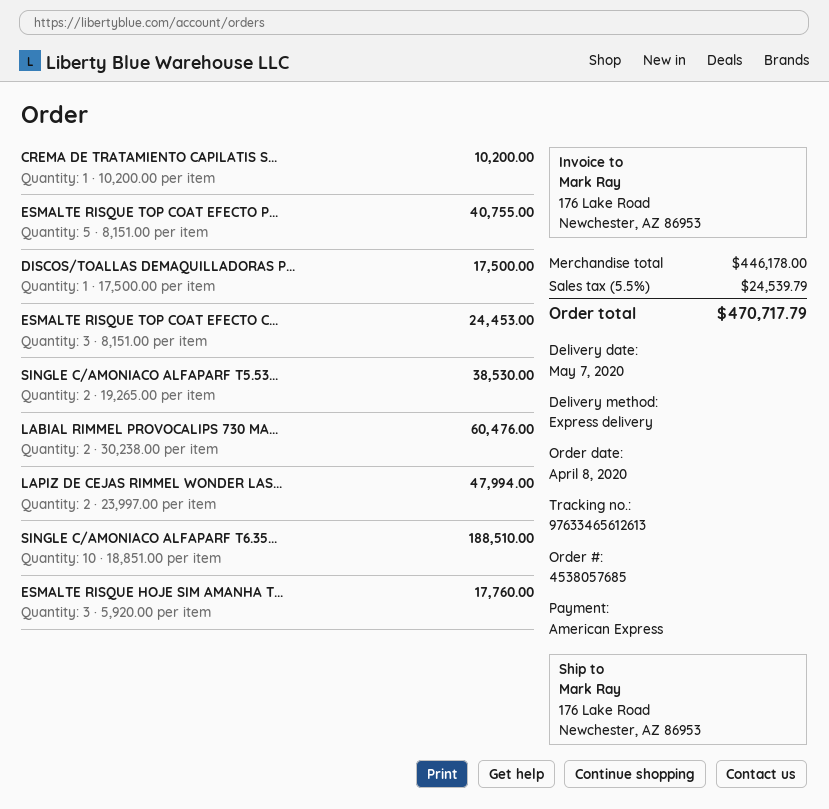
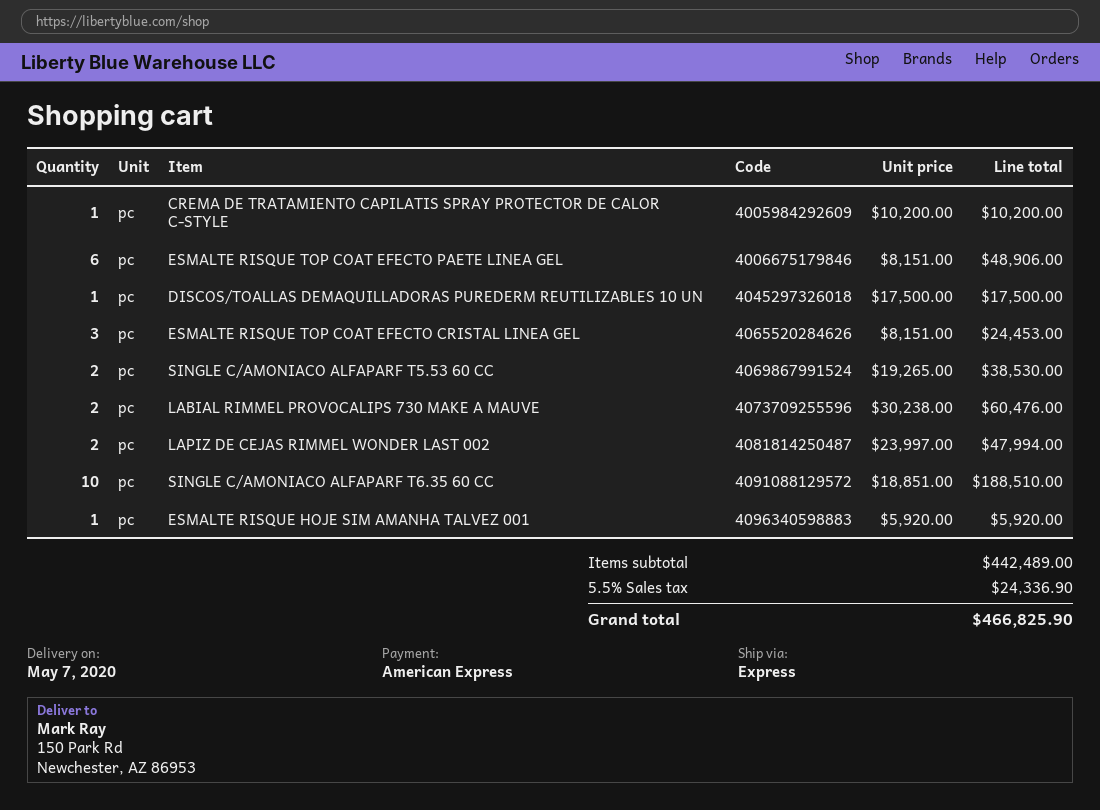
ship to: 176 Lake Road, Newchester, AZ 86953 -> 150 Park Rd, Newchester, AZ 86953
ESMALTE RISQUE TOP COAT EFECTO P...: 5 x 8151.00 = 40755.00 -> 6 x 8151.00 = 48906.00
ESMALTE RISQUE HOJE SIM AMANHA T...: 3 x 5920.00 = 17760.00 -> 1 x 5920.00 = 5920.00
subtotal: 446178.00 -> 442489.00
tax: 5.5% = 24539.79 -> 5.5% = 24336.90
total: 470717.79 -> 466825.90

